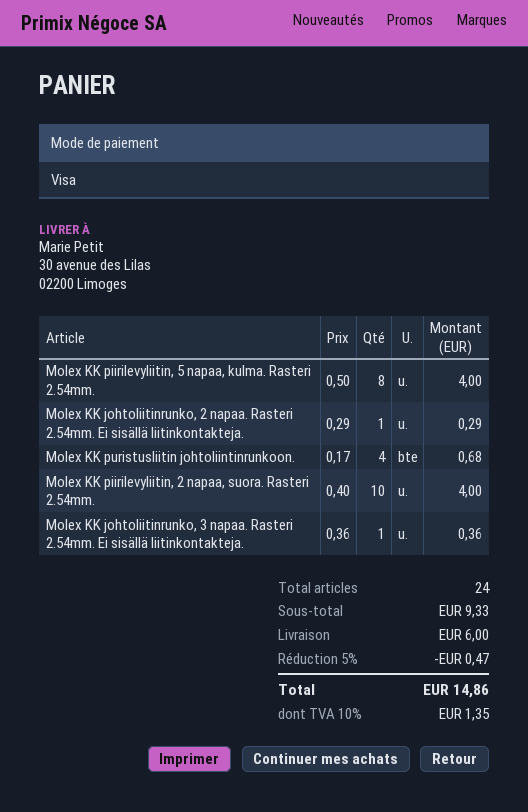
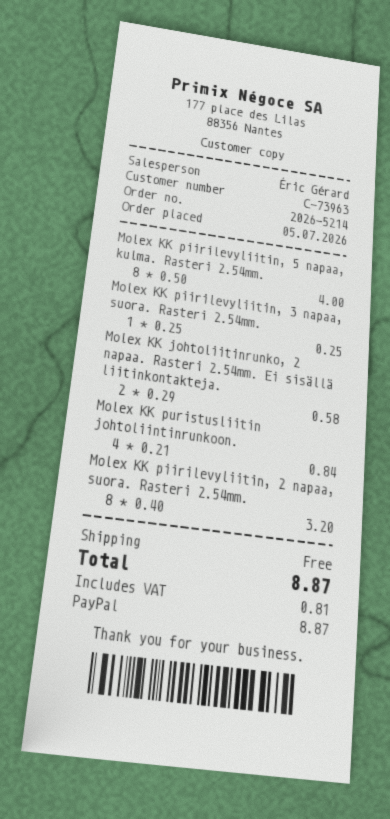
payment method: Visa -> PayPal
Molex KK johtoliitinrunko, 2 napaa. Rasteri 2.54mm. Ei sisällä liitinkontakteja.: 1 x 0.29 = 0.29 -> 2 x 0.29 = 0.58
Molex KK puristusliitin johtoliintinrunkoon.: 4 x 0.17 = 0.68 -> 4 x 0.21 = 0.84
Molex KK piirilevyliitin, 2 napaa, suora. Rasteri 2.54mm.: 10 x 0.40 = 4.00 -> 8 x 0.40 = 3.20
Molex KK johtoliitinrunko, 3 napaa. Rasteri 2.54mm. Ei sisällä liitinkontakteja.: 1 x 0.36 = 0.36 -> none
Molex KK piirilevyliitin, 3 napaa, suora. Rasteri 2.54mm.: none -> 1 x 0.25 = 0.25
discount: 5% = 0.47 -> none
shipping: 6.00 -> 0.00
tax: 1.35 -> 0.81
total: 14.86 -> 8.87

